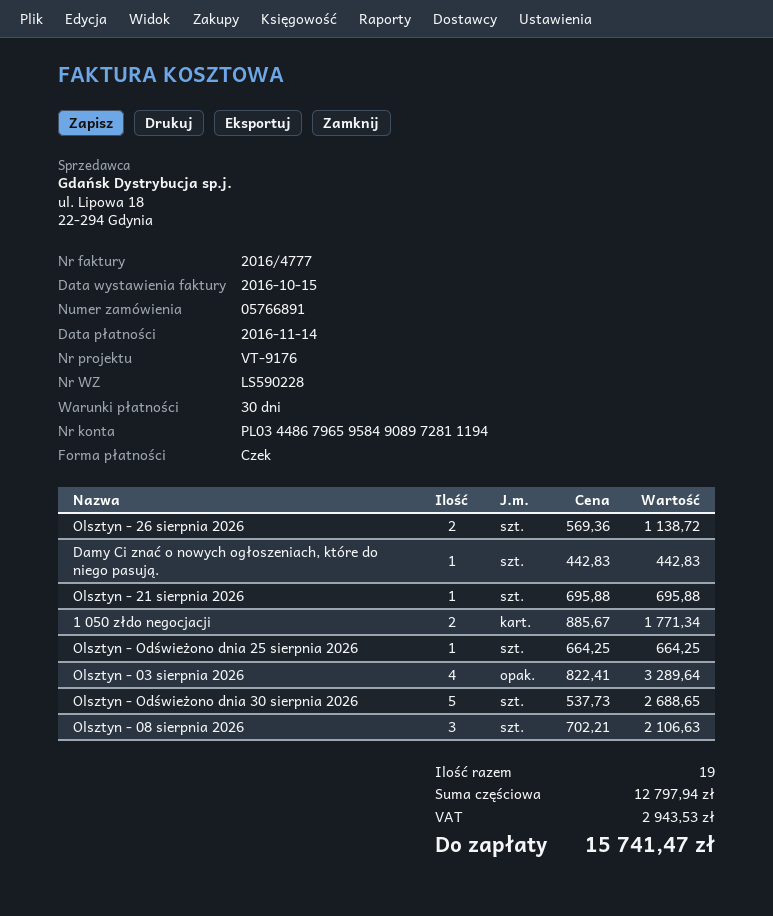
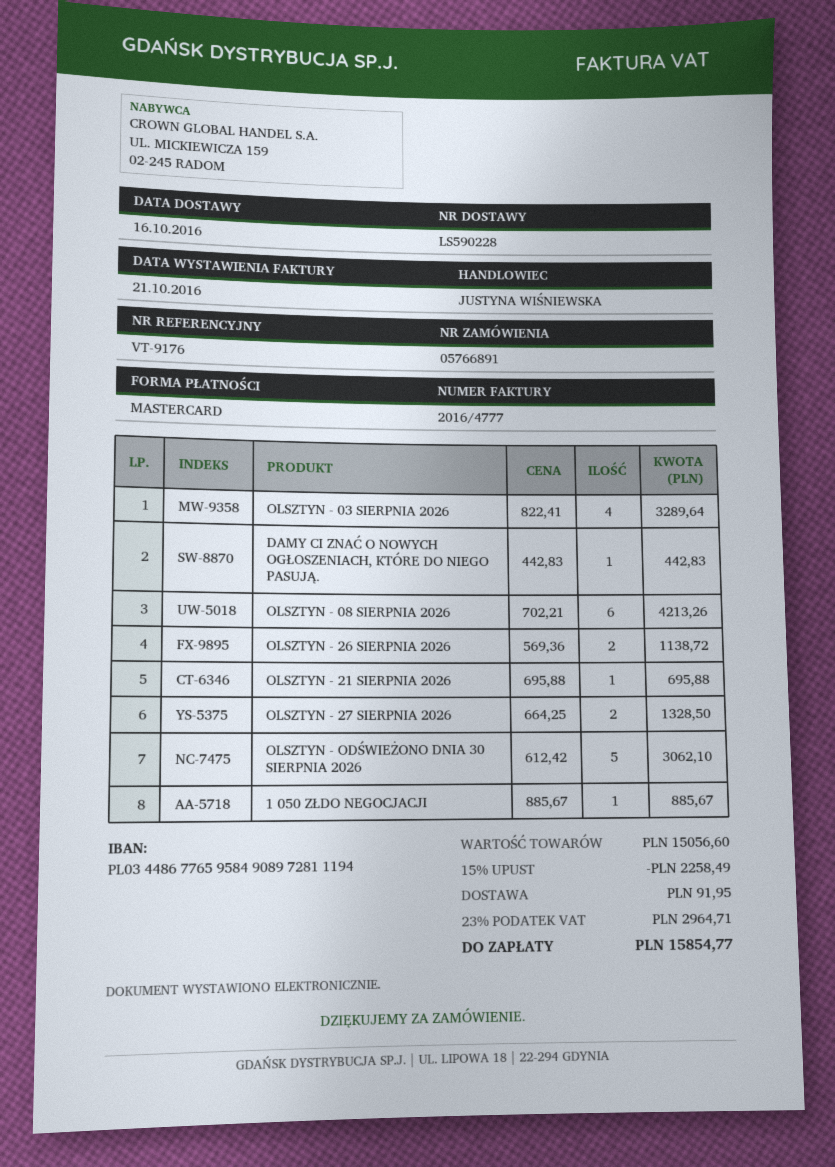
invoice date: 2016-10-15 -> 2016-10-21
payment method: cheque -> Mastercard
bank account: PL03448679659584908972811194 -> PL03448677659584908972811194
1 050 złdo negocjacji: 2 x 885.67 = 1771.34 -> 1 x 885.67 = 885.67
Olsztyn - Odświeżono dnia 25 sierpnia 2026: 1 x 664.25 = 664.25 -> none
Olsztyn - Odświeżono dnia 30 sierpnia 2026: 5 x 537.73 = 2688.65 -> 5 x 612.42 = 3062.10
Olsztyn - 08 sierpnia 2026: 3 x 702.21 = 2106.63 -> 6 x 702.21 = 4213.26
OLSZTYN - 27 SIERPNIA 2026: none -> 2 x 664.25 = 1328.50
subtotal: 12797.94 -> 15056.60
discount: none -> 15% = 2258.49
shipping: none -> 91.95
tax: 2943.53 -> 2964.71
total: 15741.47 -> 15854.77

